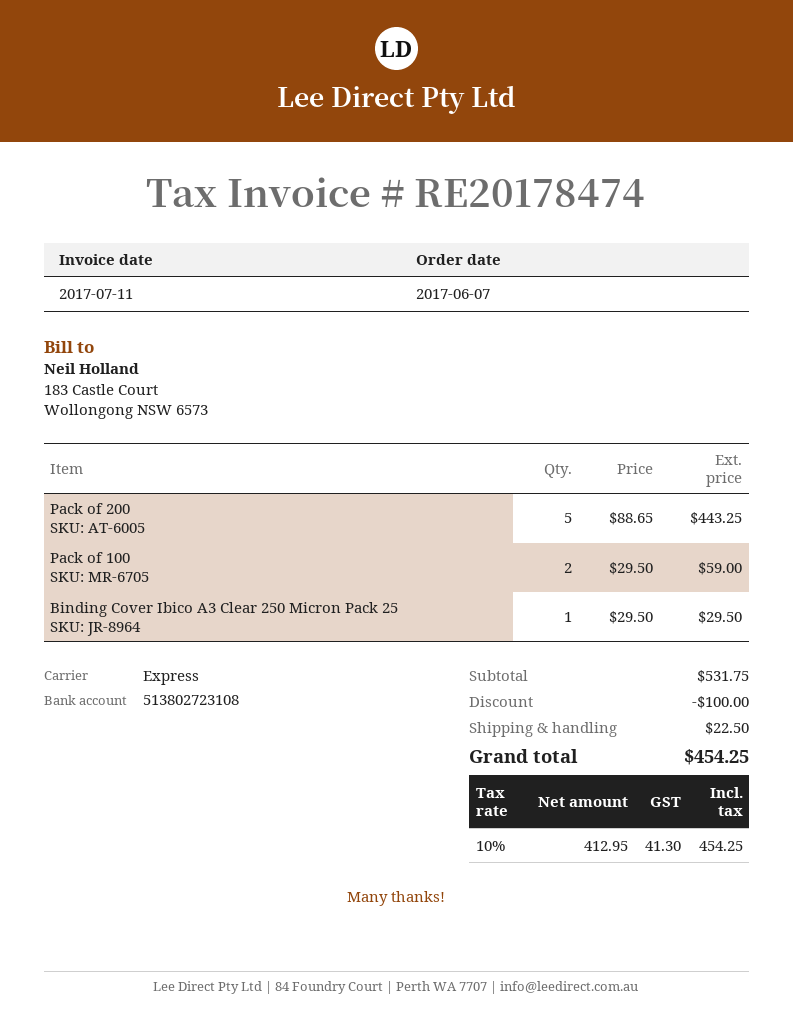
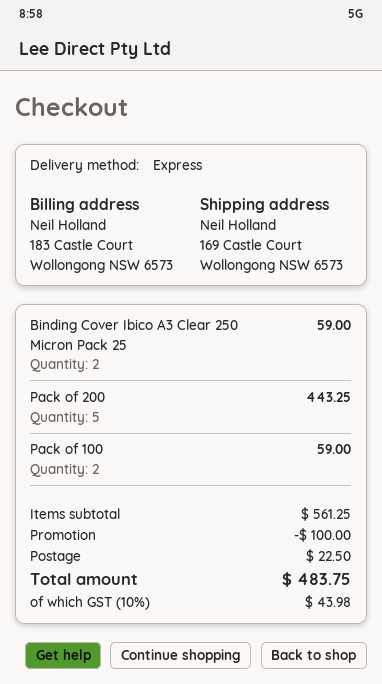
Binding Cover Ibico A3 Clear 250 Micron Pack 25: 1 for 29.50 -> 2 for 59.00
subtotal: 531.75 -> 561.25
tax: 10% = 41.30 -> 10% = 43.98
total: 454.25 -> 483.75

